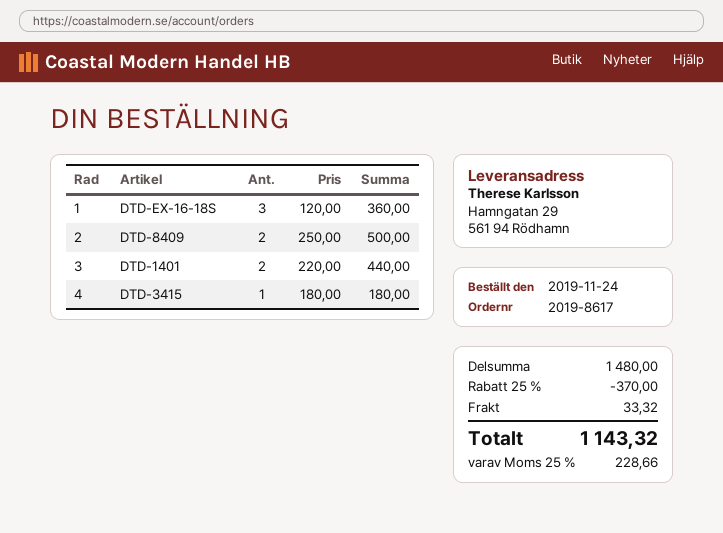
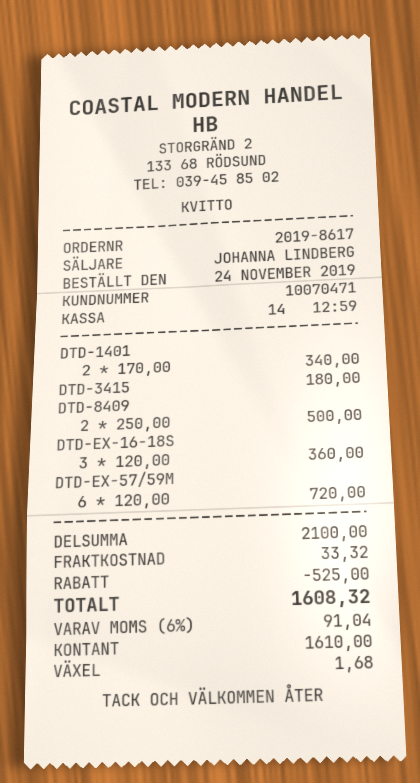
DTD-1401: 2 x 220.00 = 440.00 -> 2 x 170.00 = 340.00
DTD-EX-57/59M: none -> 6 x 120.00 = 720.00
subtotal: 1480.00 -> 2100.00
discount: 370.00 -> 525.00
tax: 25% = 228.66 -> 6% = 91.04
total: 1143.32 -> 1608.32

